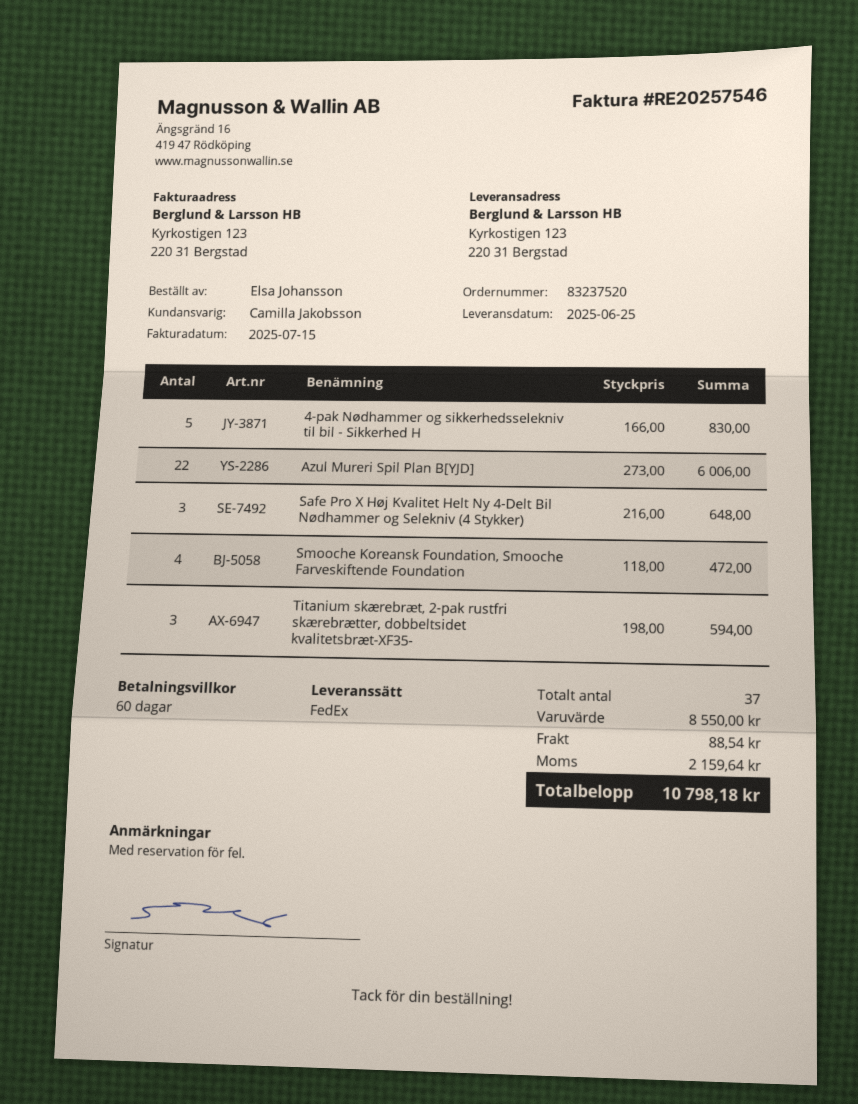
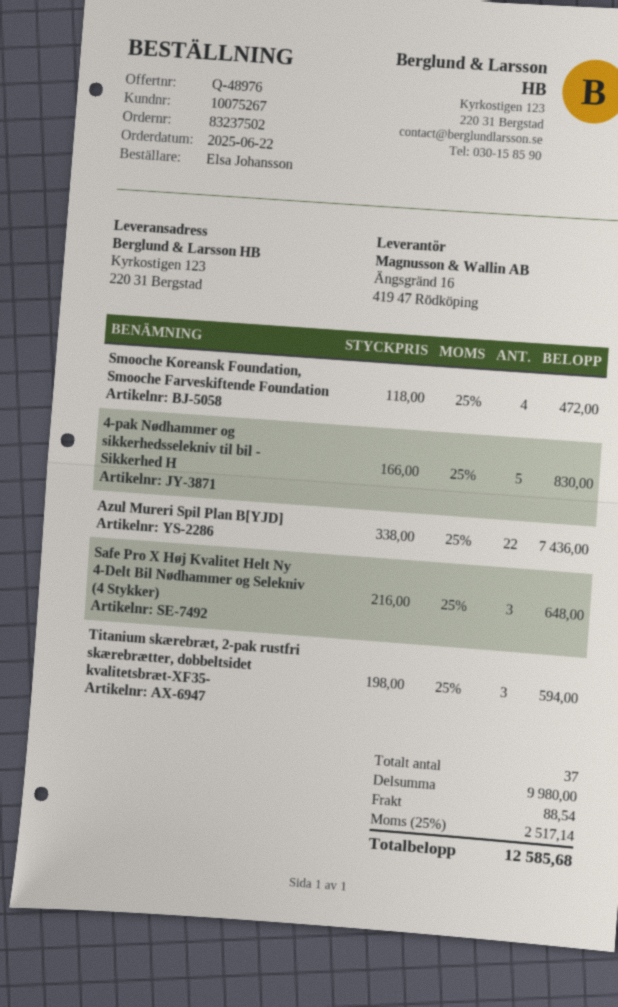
order number: 83237520 -> 83237502
Azul Mureri Spil Plan B[YJD]: 22 x 273.00 = 6006.00 -> 22 x 338.00 = 7436.00
subtotal: 8550.00 -> 9980.00
tax: 2159.64 -> 2517.14
total: 10798.18 -> 12585.68

